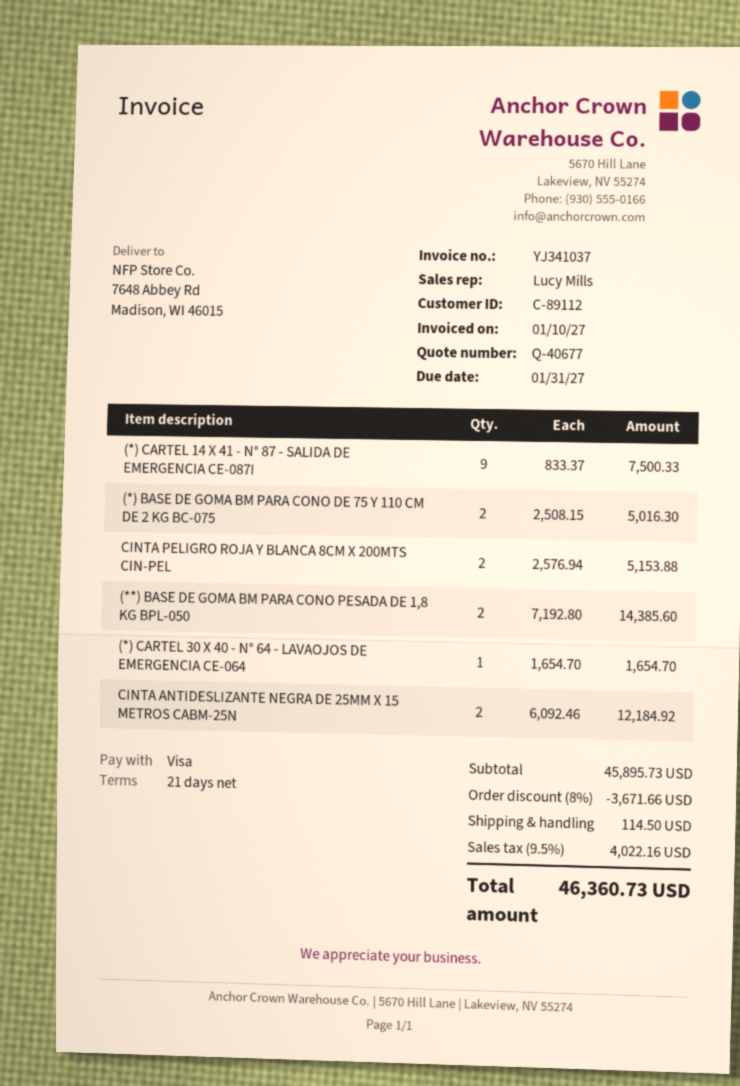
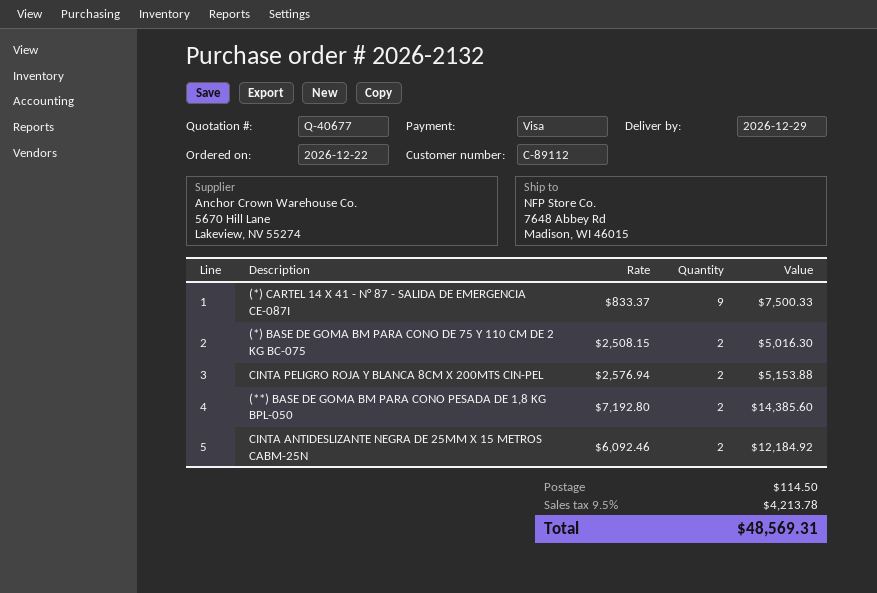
(*) CARTEL 30 X 40 - N° 64 - LAVAOJOS DE EMERGENCIA CE-064: 1 x 1654.70 = 1654.70 -> none
discount: 8% = 3671.66 -> none
tax: 9.5% = 4022.16 -> 9.5% = 4213.78
total: 46360.73 -> 48569.31

